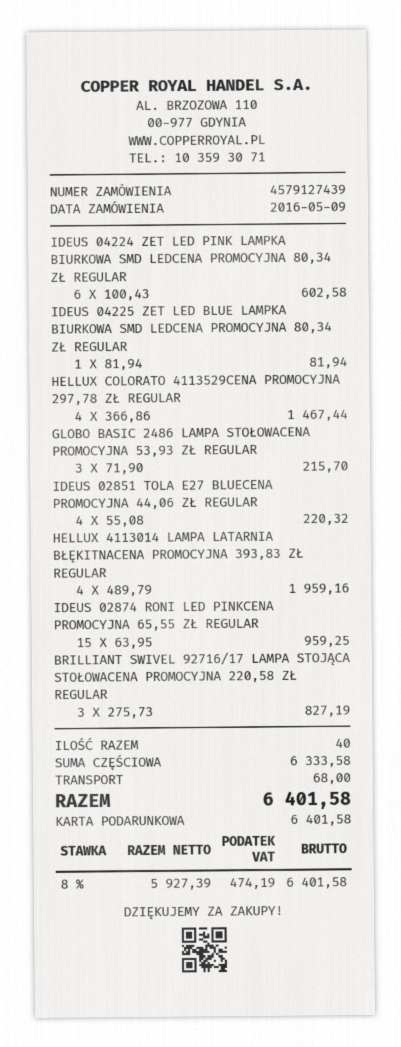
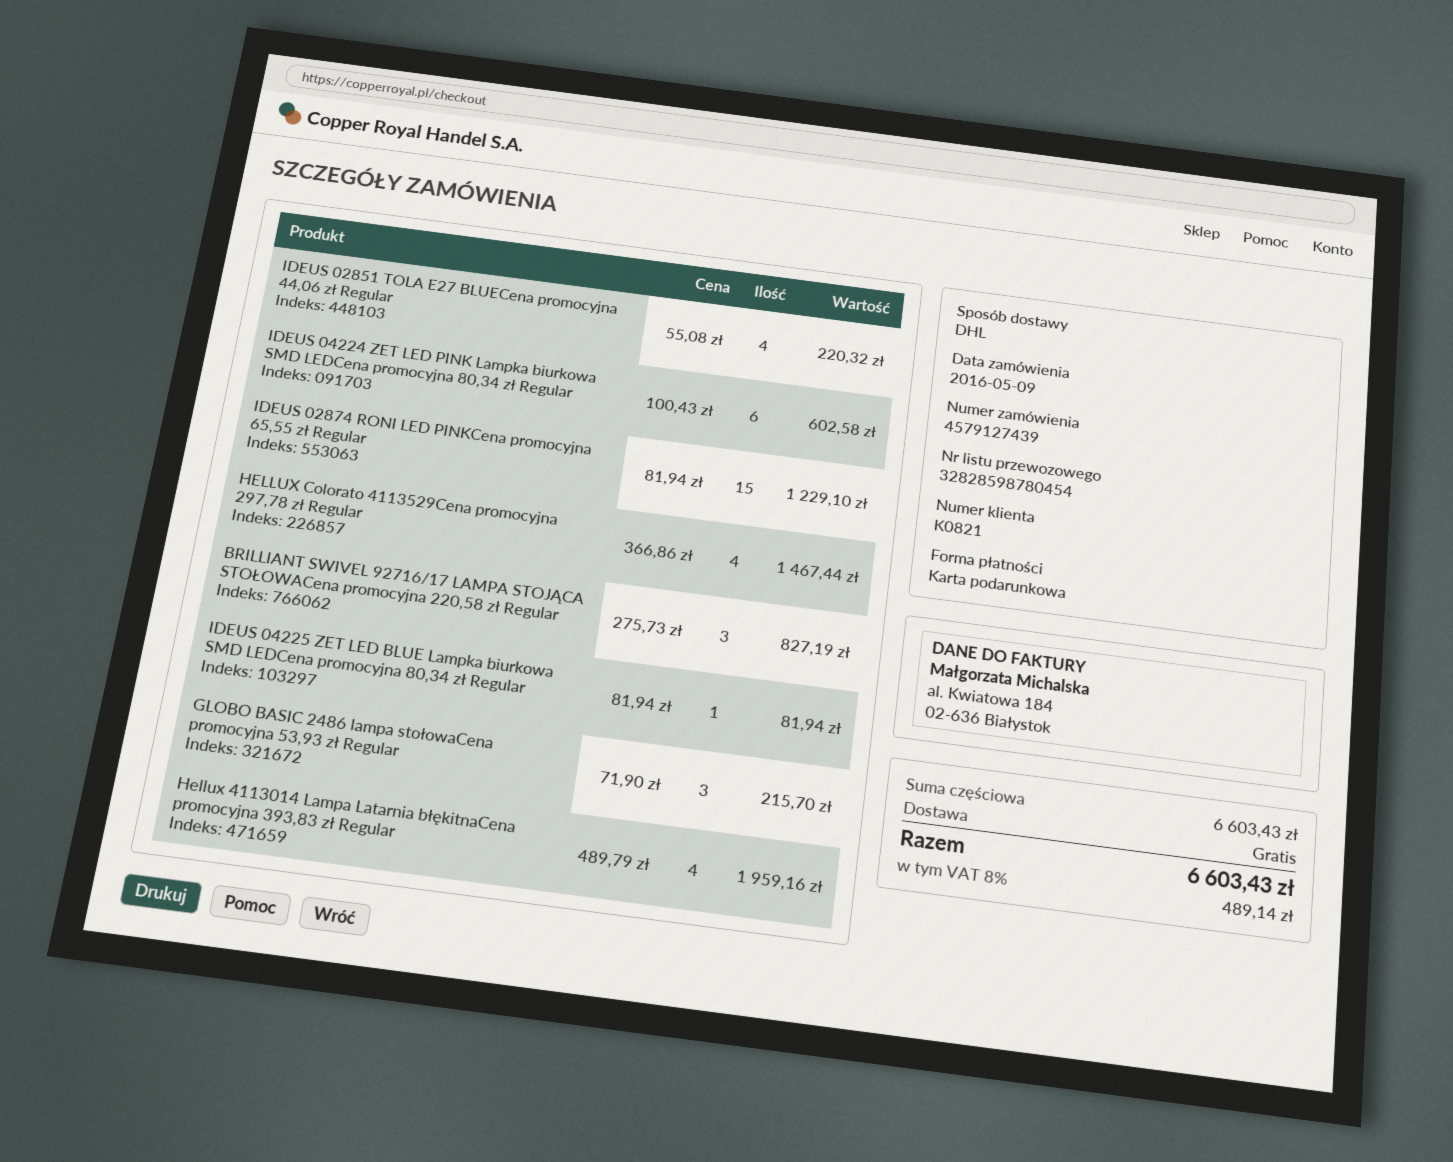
IDEUS 02874 RONI LED PINKCENA PROMOCYJNA 65,55 ZŁ REGULAR: 15 x 63.95 = 959.25 -> 15 x 81.94 = 1229.10
subtotal: 6333.58 -> 6603.43
shipping: 68.00 -> 0.00
tax: 8% = 474.19 -> 8% = 489.14
total: 6401.58 -> 6603.43

